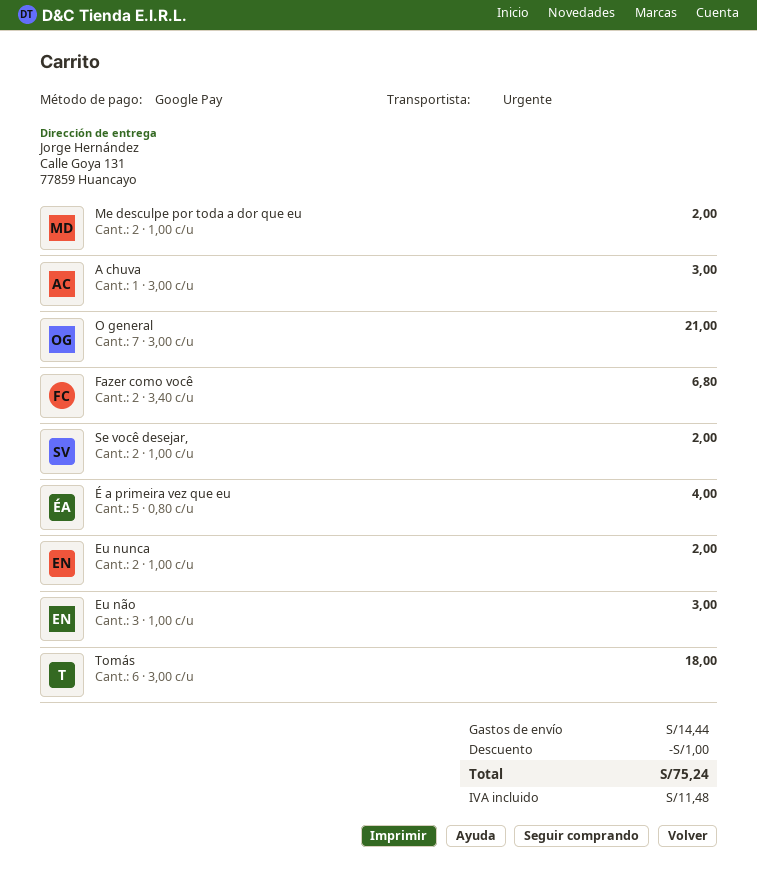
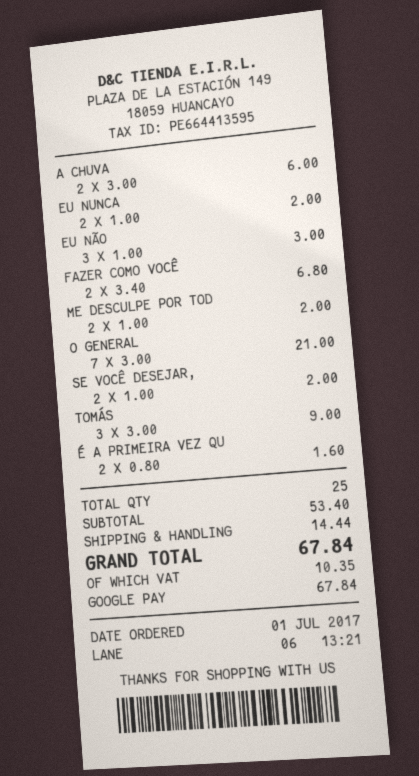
A chuva: 1 x 3.00 = 3.00 -> 2 x 3.00 = 6.00
É a primeira vez que eu: 5 x 0.80 = 4.00 -> 2 x 0.80 = 1.60
Tomás: 6 x 3.00 = 18.00 -> 3 x 3.00 = 9.00
discount: 1.00 -> none
tax: 11.48 -> 10.35
total: 75.24 -> 67.84

